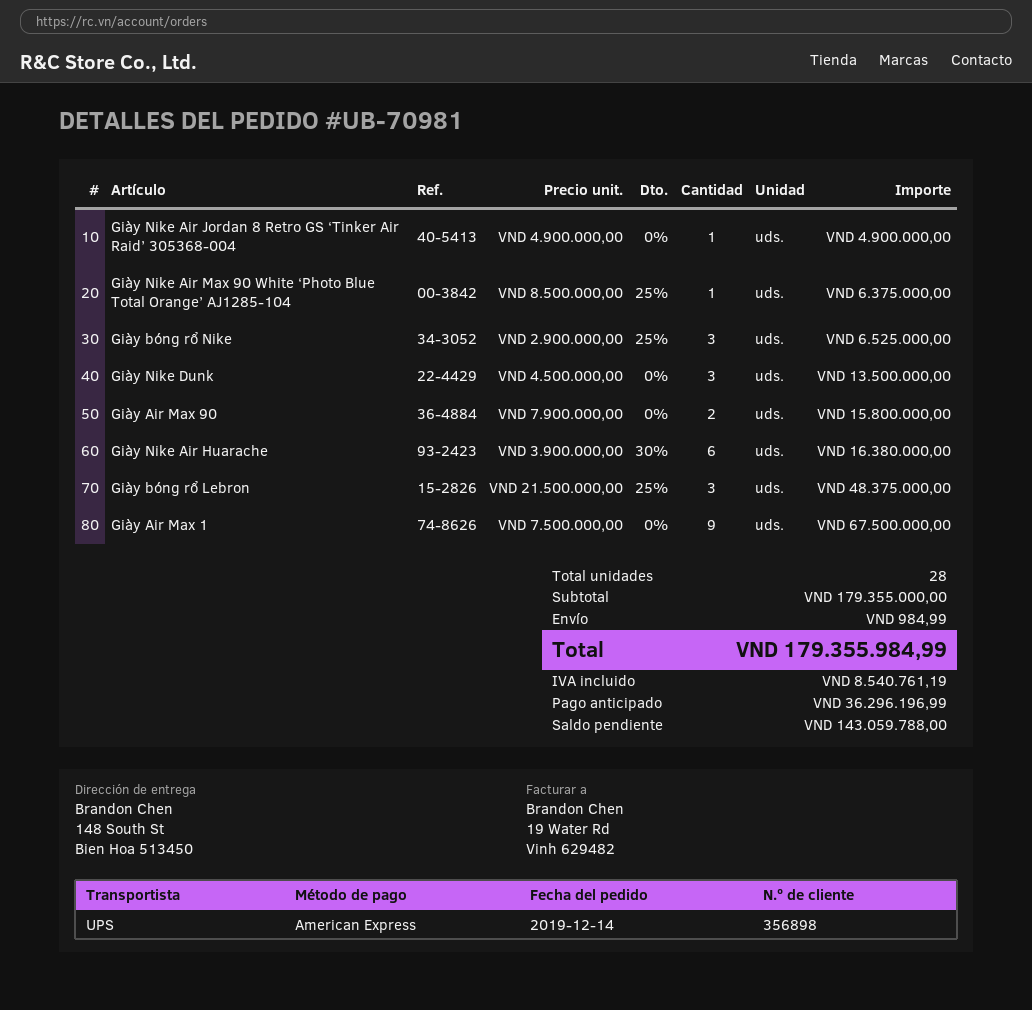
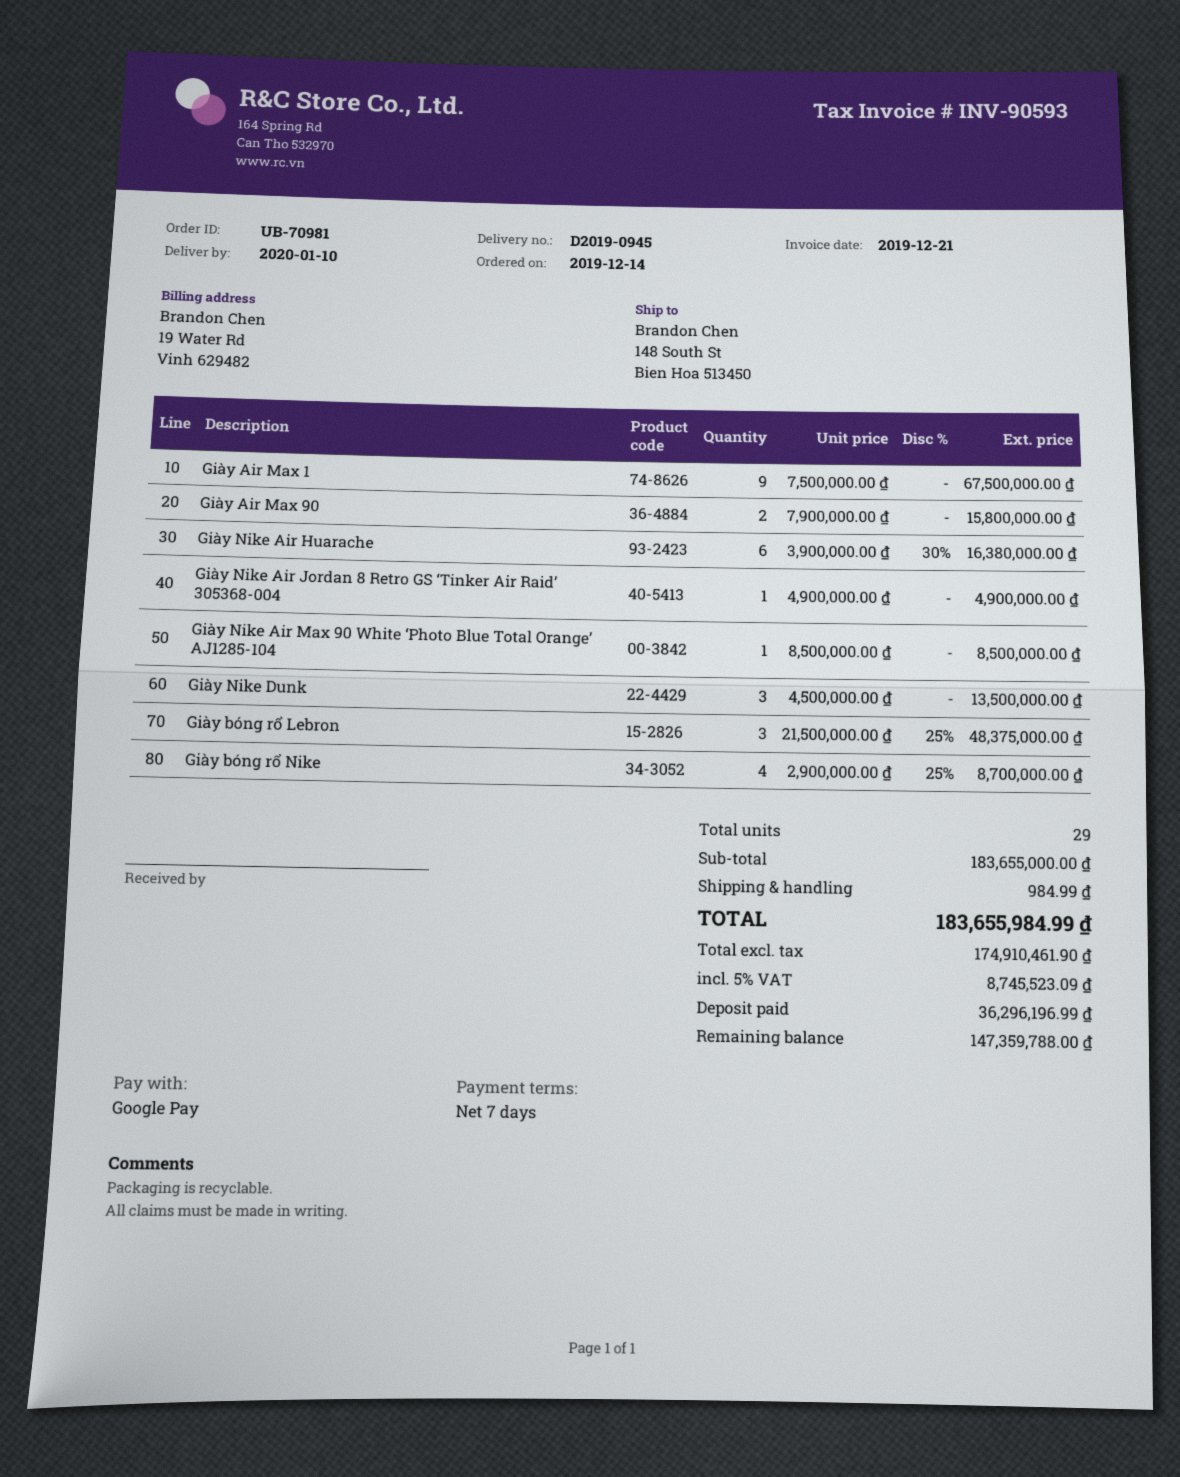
payment method: American Express -> Google Pay
Giày Nike Air Max 90 White ‘Photo Blue Total Orange’ AJ1285-104: 1 x 8500000.00 - 25% = 6375000.00 -> 1 x 8500000.00 = 8500000.00
Giày bóng rổ Nike: 3 x 2900000.00 - 25% = 6525000.00 -> 4 x 2900000.00 - 25% = 8700000.00
total quantity: 28 -> 29
subtotal: 179355000.00 -> 183655000.00
tax: 8540761.19 -> 8745523.09
total: 179355984.99 -> 183655984.99
balance: 143059788.00 -> 147359788.00

